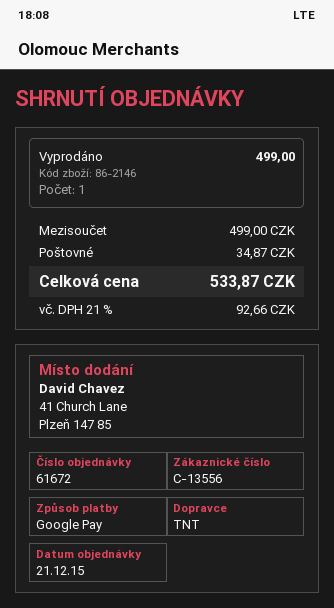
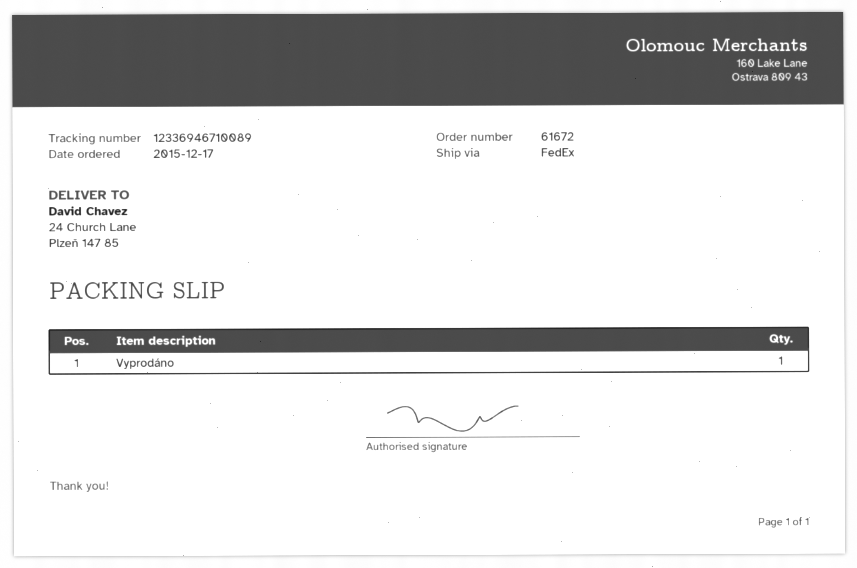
order date: 2015-12-21 -> 2015-12-17
shipping method: TNT -> FedEx
ship to: 41 Church Lane, Plzeň 147 85 -> 24 Church Lane, Plzeň 147 85

